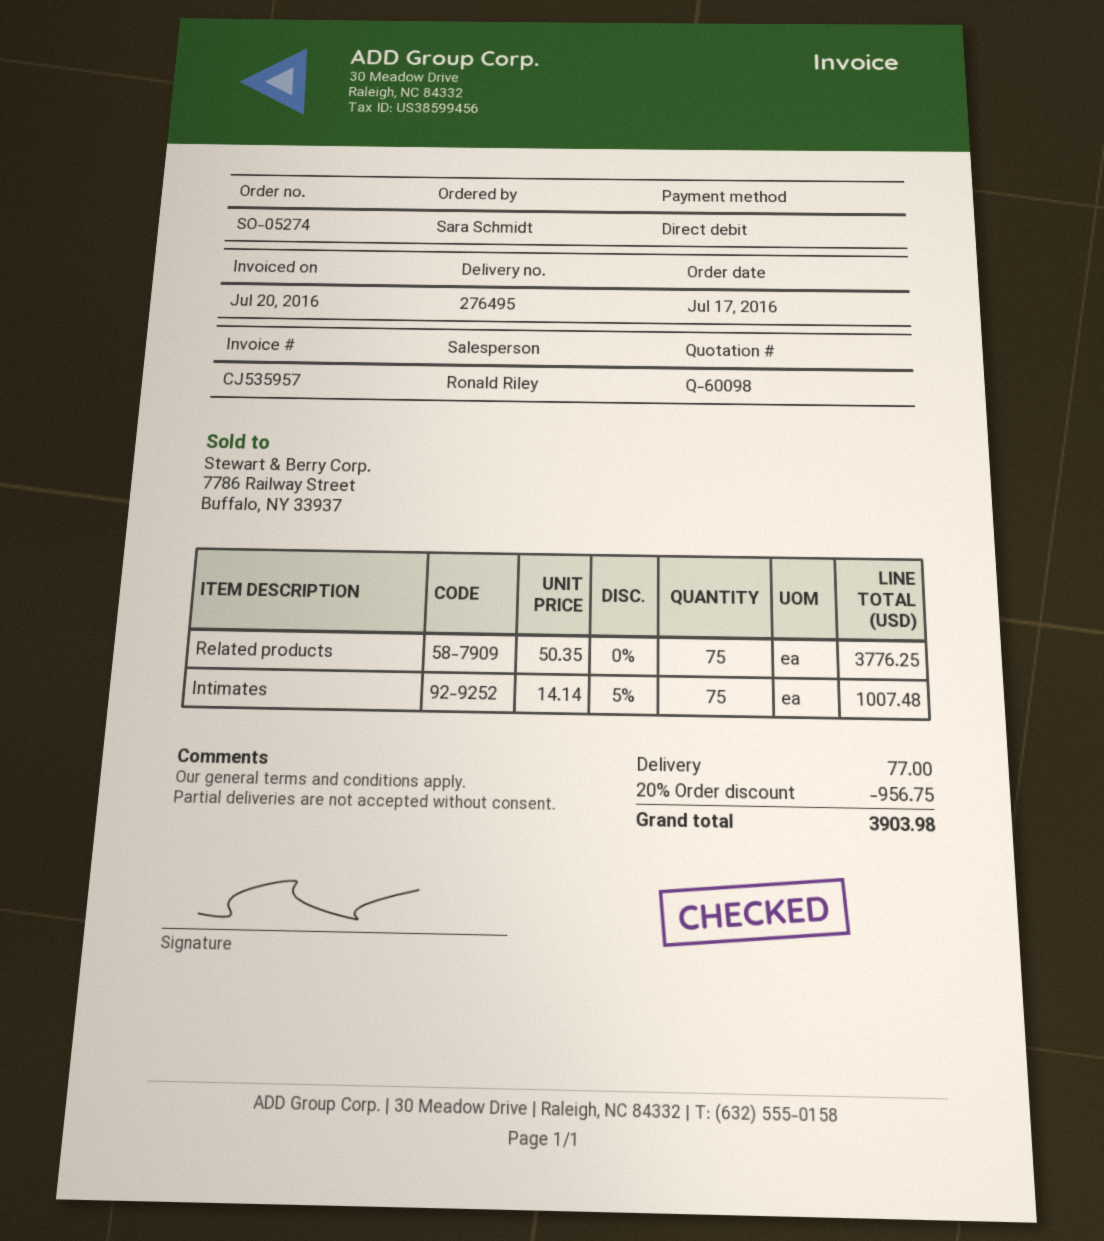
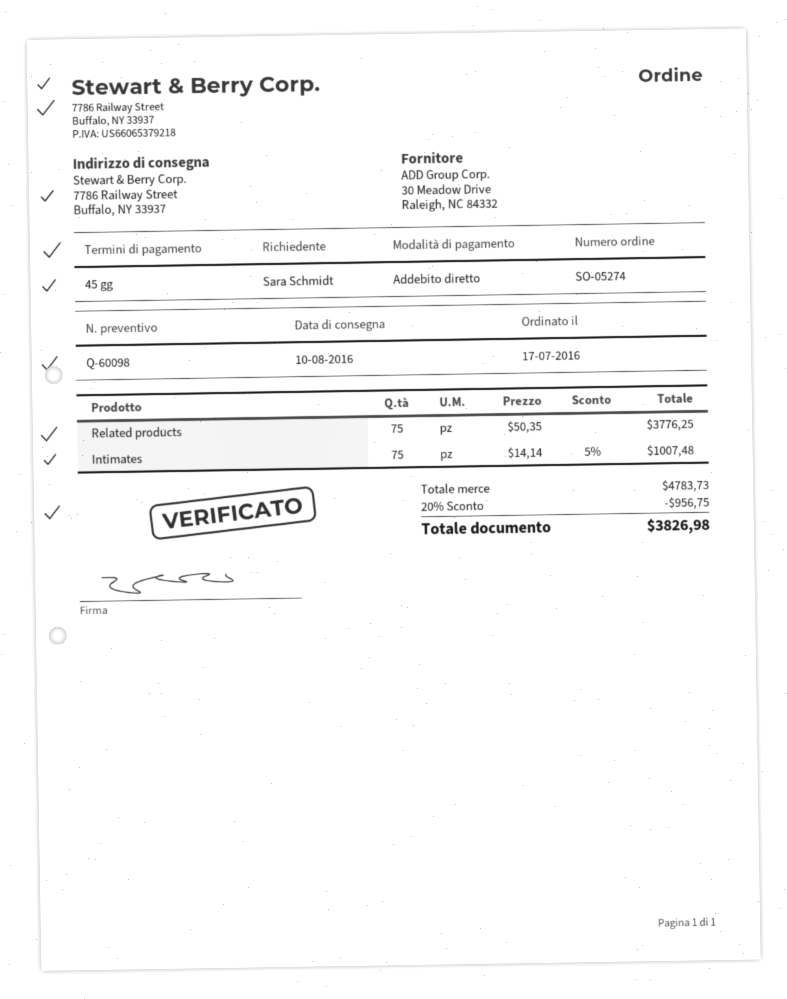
shipping: 77.00 -> none
total: 3903.98 -> 3826.98

